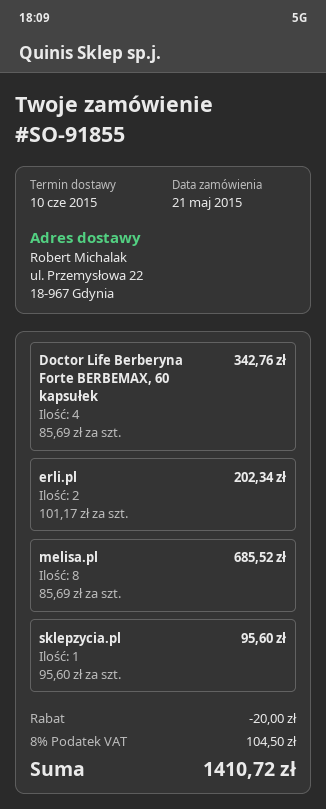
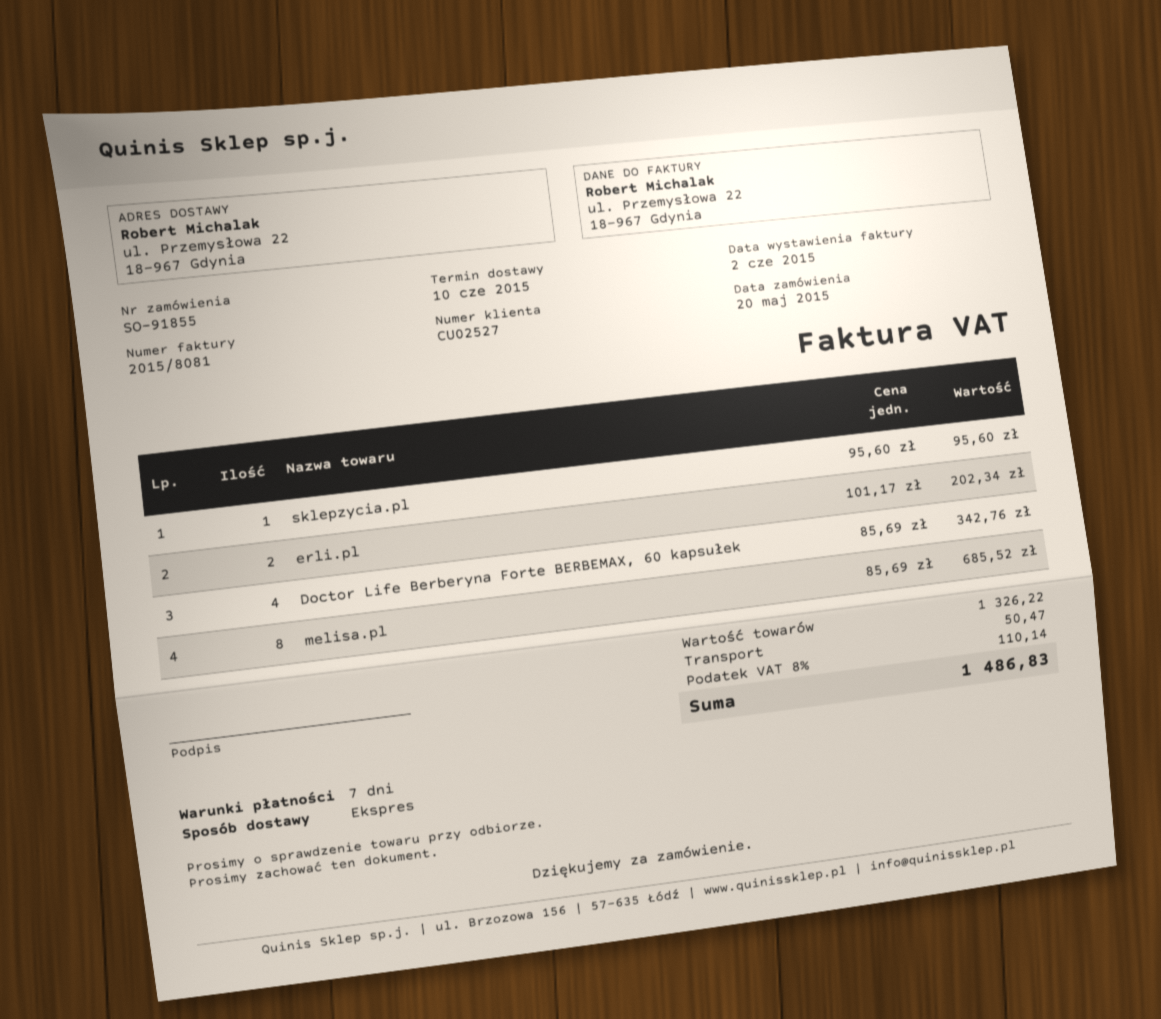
order date: 2015-05-21 -> 2015-05-20
discount: 20.00 -> none
shipping: none -> 50.47
tax: 8% = 104.50 -> 8% = 110.14
total: 1410.72 -> 1486.83

